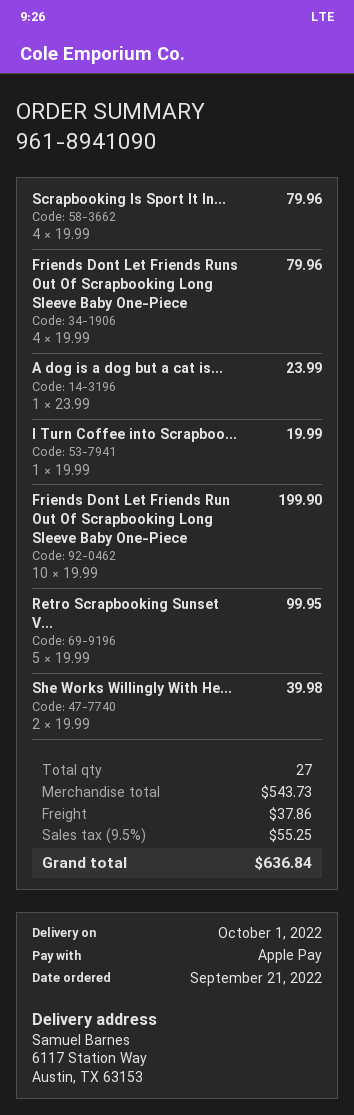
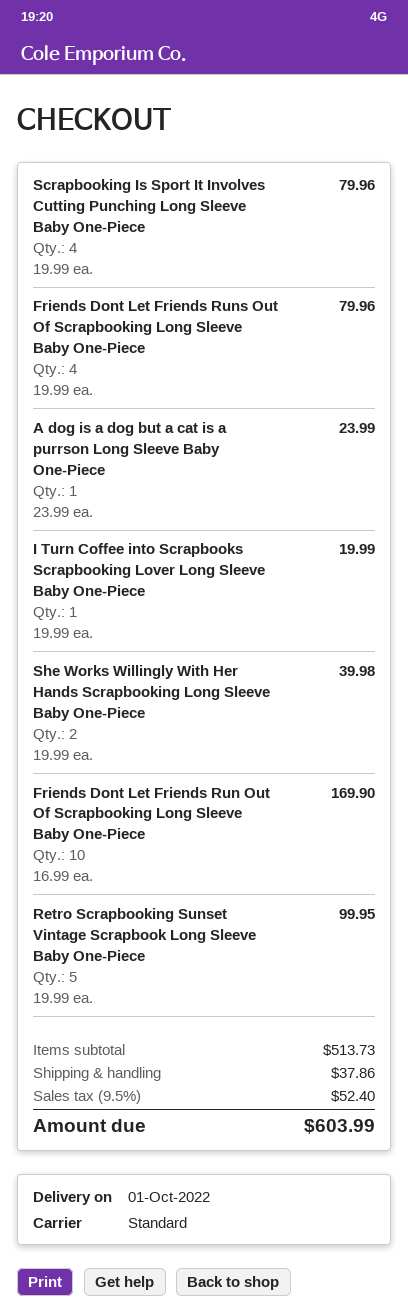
Friends Dont Let Friends Run Out Of Scrapbooking Long Sleeve Baby One-Piece: 10 x 19.99 = 199.90 -> 10 x 16.99 = 169.90
subtotal: 543.73 -> 513.73
tax: 9.5% = 55.25 -> 9.5% = 52.40
total: 636.84 -> 603.99

